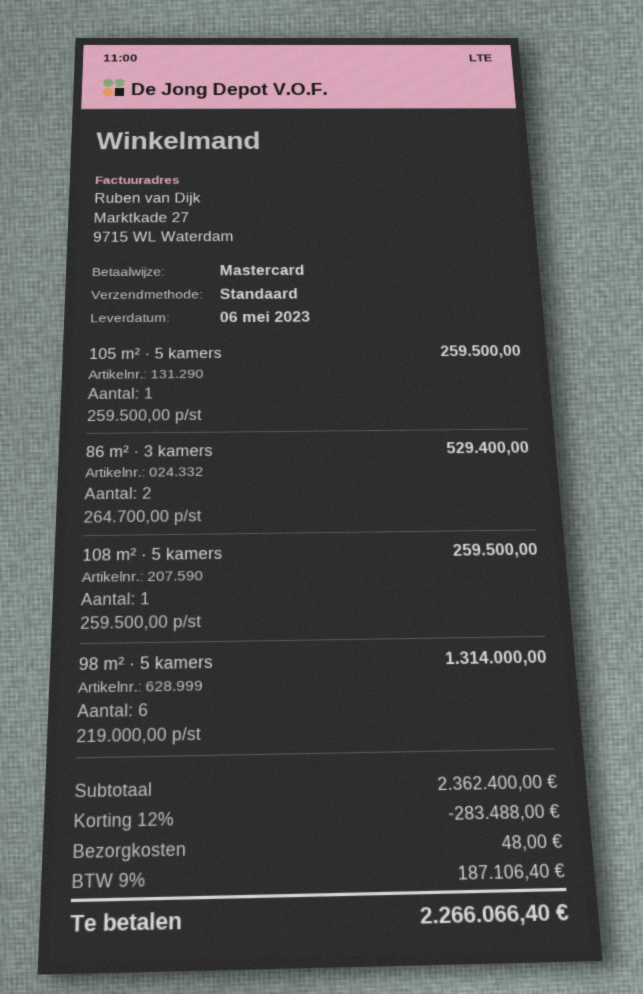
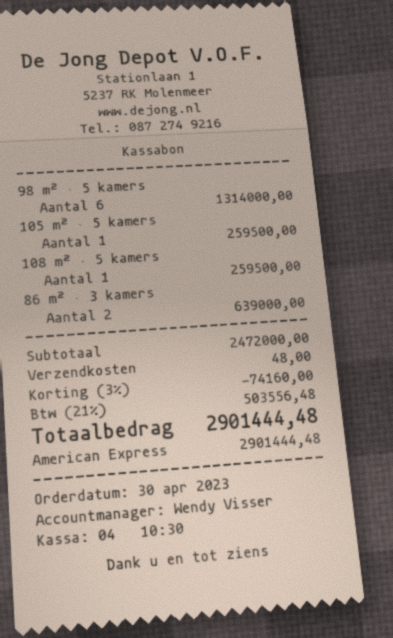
payment method: Mastercard -> American Express
86 m² · 3 kamers: 2 for 529400.00 -> 2 for 639000.00
subtotal: 2362400.00 -> 2472000.00
discount: 12% = 283488.00 -> 3% = 74160.00
tax: 9% = 187106.40 -> 21% = 503556.48
total: 2266066.40 -> 2901444.48

